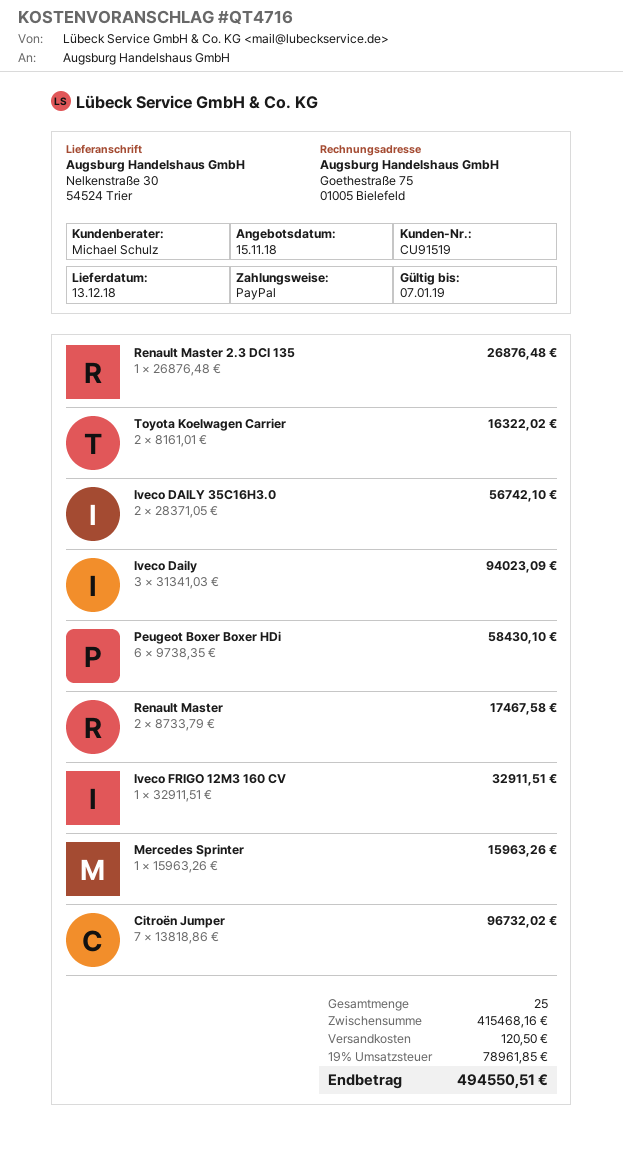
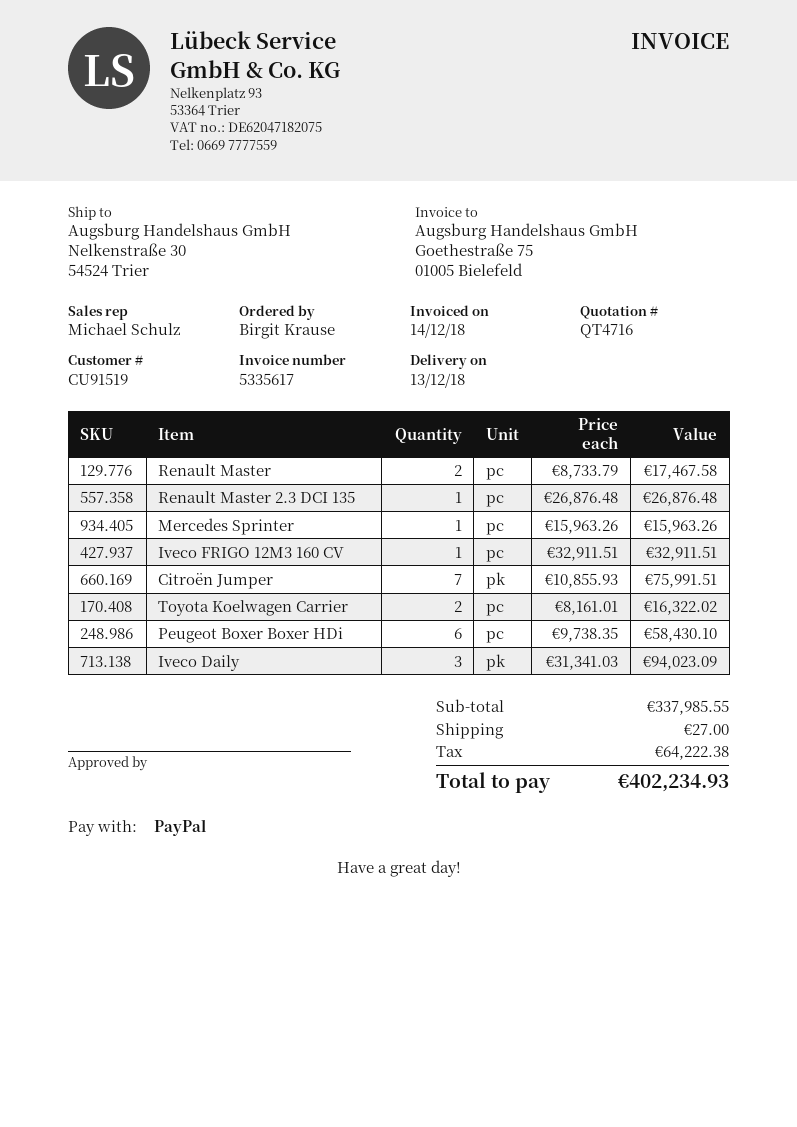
Iveco DAILY 35C16H3.0: 2 x 28371.05 = 56742.10 -> none
Citroën Jumper: 7 x 13818.86 = 96732.02 -> 7 x 10855.93 = 75991.51
subtotal: 415468.16 -> 337985.55
shipping: 120.50 -> 27.00
tax: 78961.85 -> 64222.38
total: 494550.51 -> 402234.93

